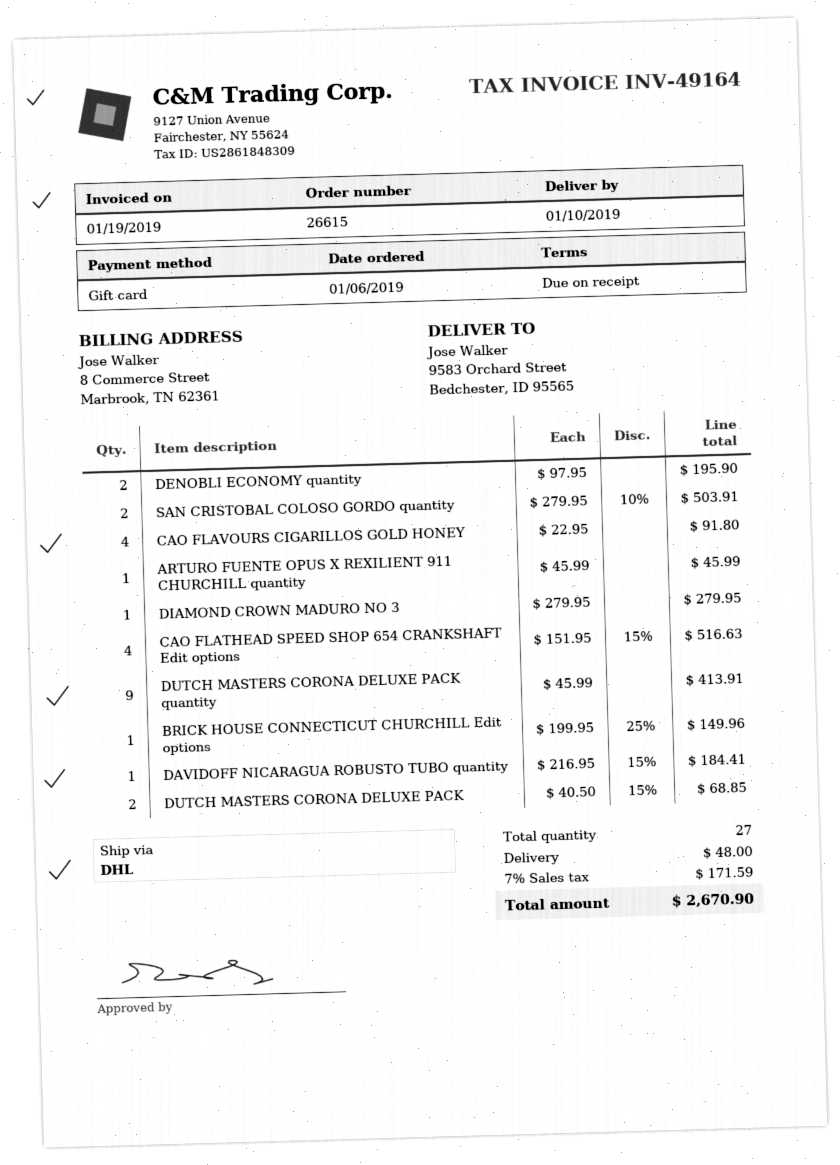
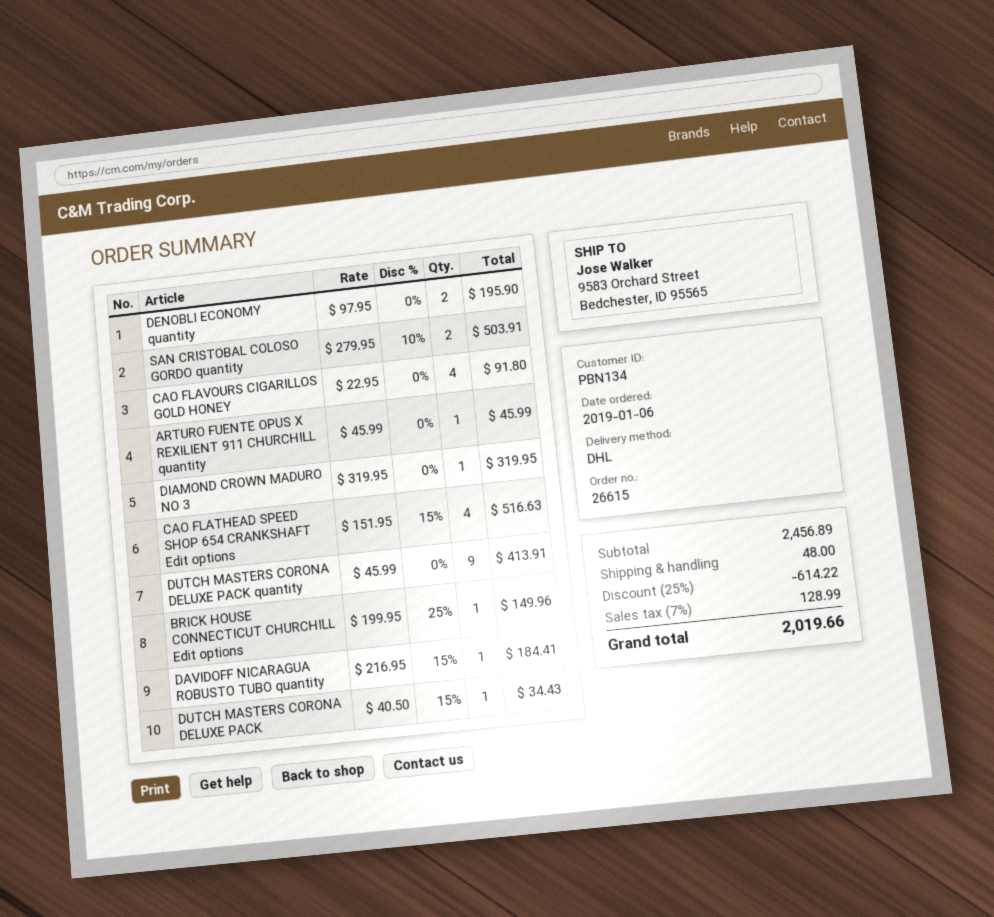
DIAMOND CROWN MADURO NO 3: 1 x 279.95 = 279.95 -> 1 x 319.95 = 319.95
DUTCH MASTERS CORONA DELUXE PACK: 2 x 40.50 - 15% = 68.85 -> 1 x 40.50 - 15% = 34.43
discount: none -> 25% = 614.22
tax: 7% = 171.59 -> 7% = 128.99
total: 2670.90 -> 2019.66

